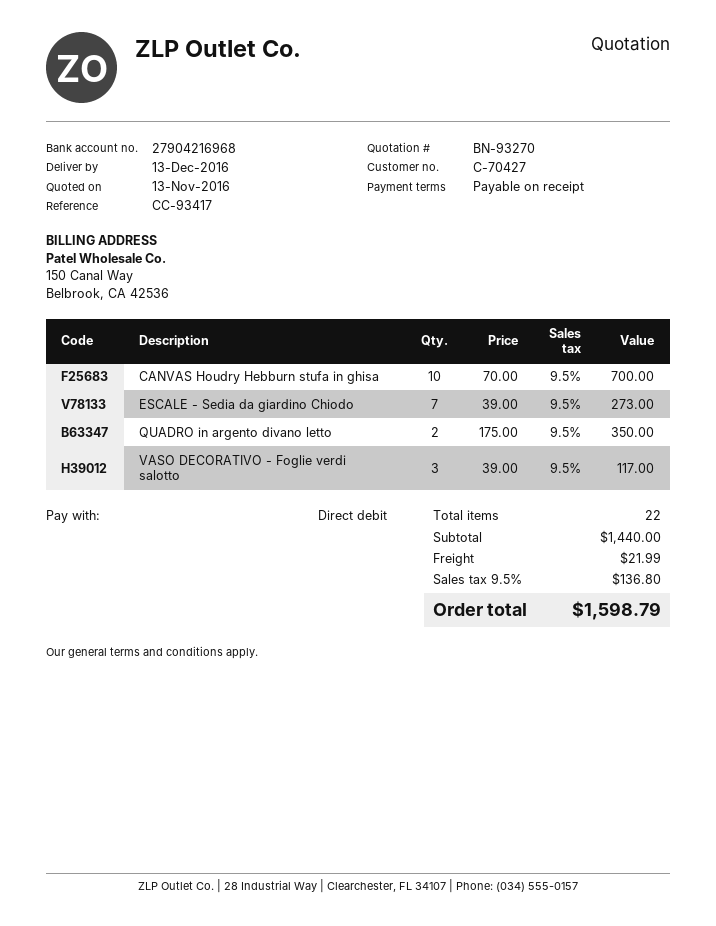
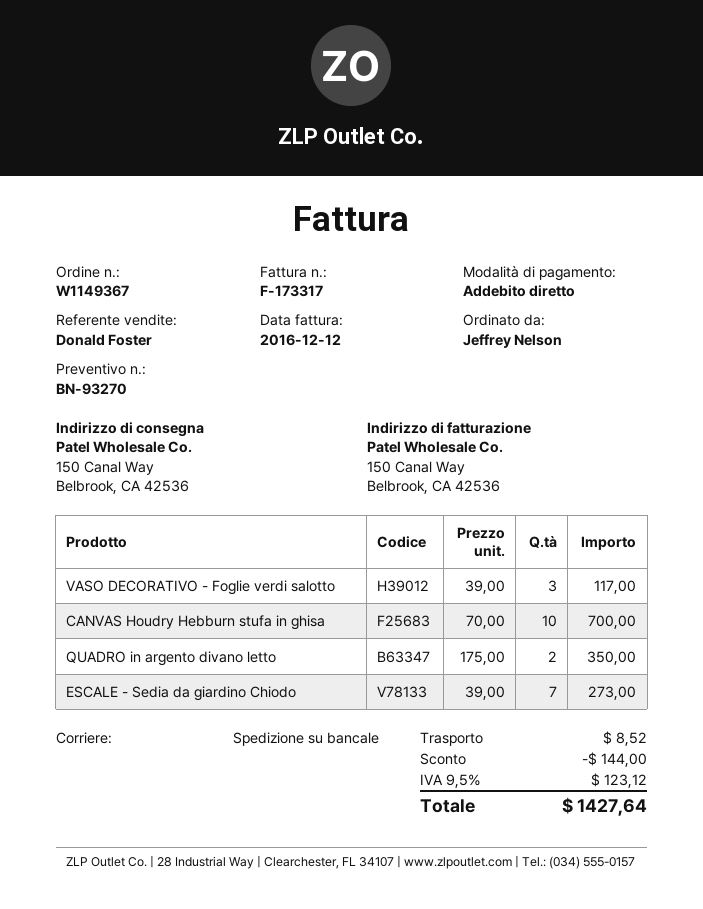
discount: none -> 144.00
shipping: 21.99 -> 8.52
tax: 9.5% = 136.80 -> 9.5% = 123.12
total: 1598.79 -> 1427.64

